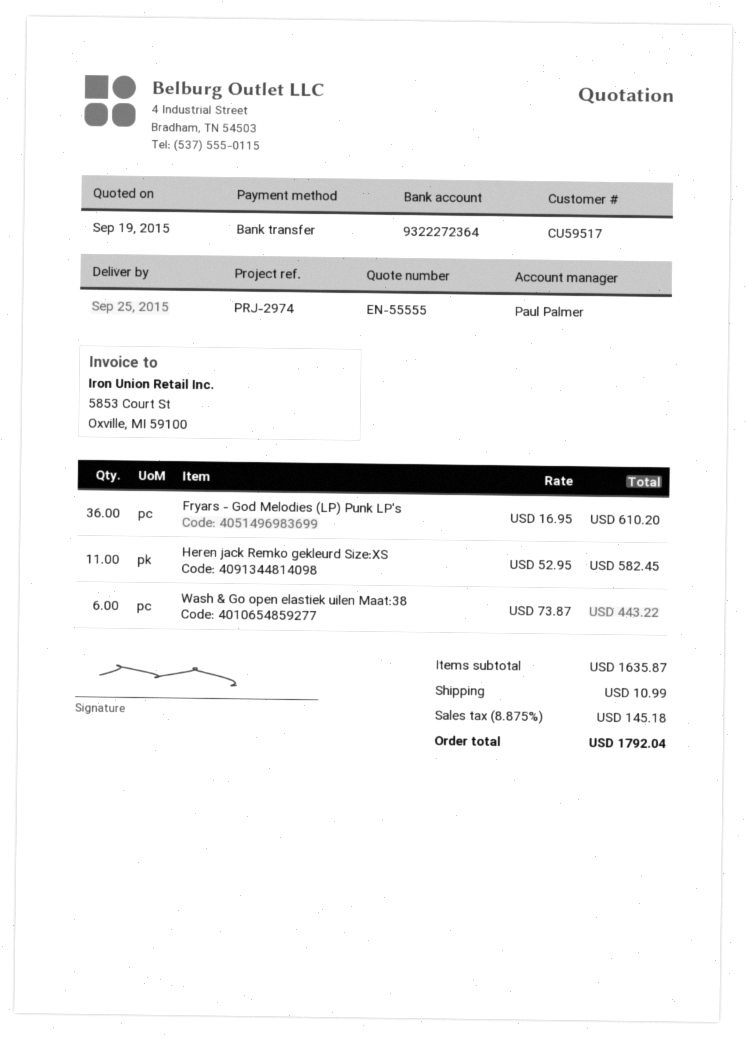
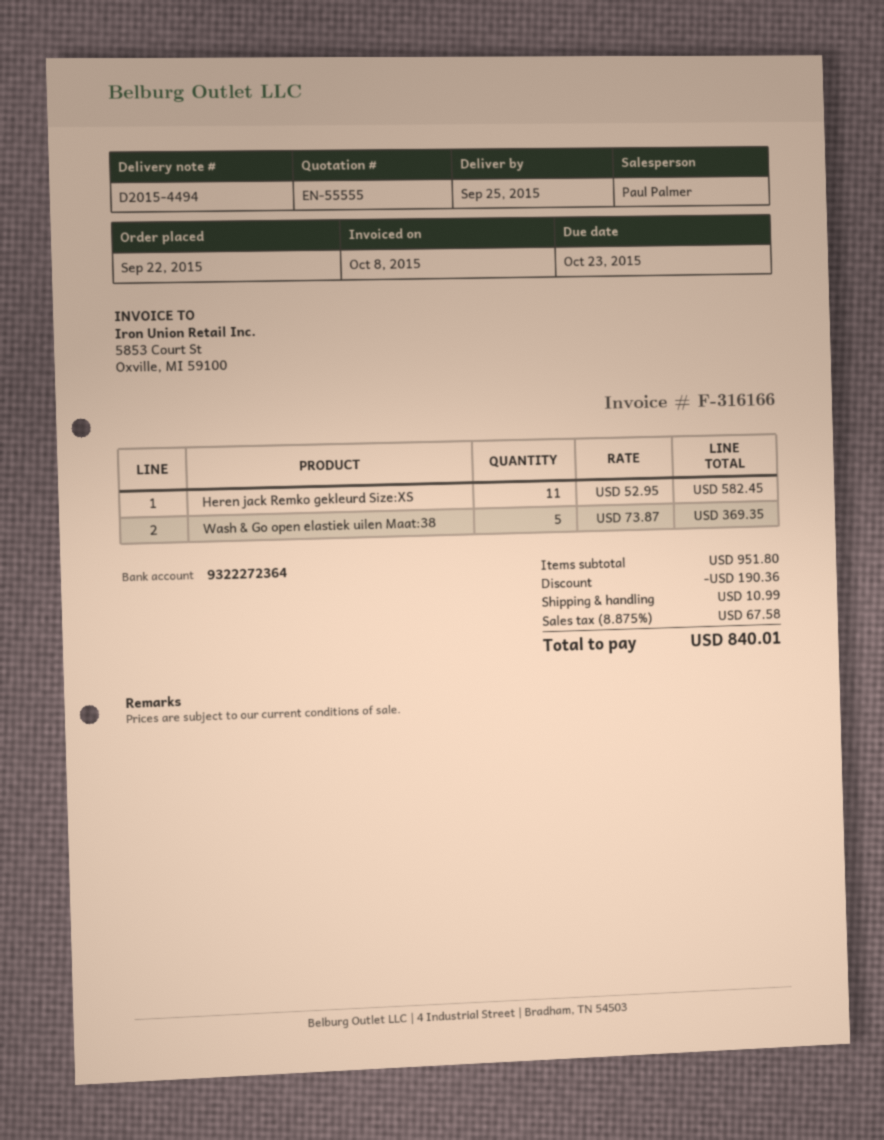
Fryars - God Melodies (LP) Punk LP's: 36 x 16.95 = 610.20 -> none
Wash & Go open elastiek uilen Maat:38: 6 x 73.87 = 443.22 -> 5 x 73.87 = 369.35
subtotal: 1635.87 -> 951.80
discount: none -> 190.36
tax: 8.875% = 145.18 -> 8.875% = 67.58
total: 1792.04 -> 840.01

